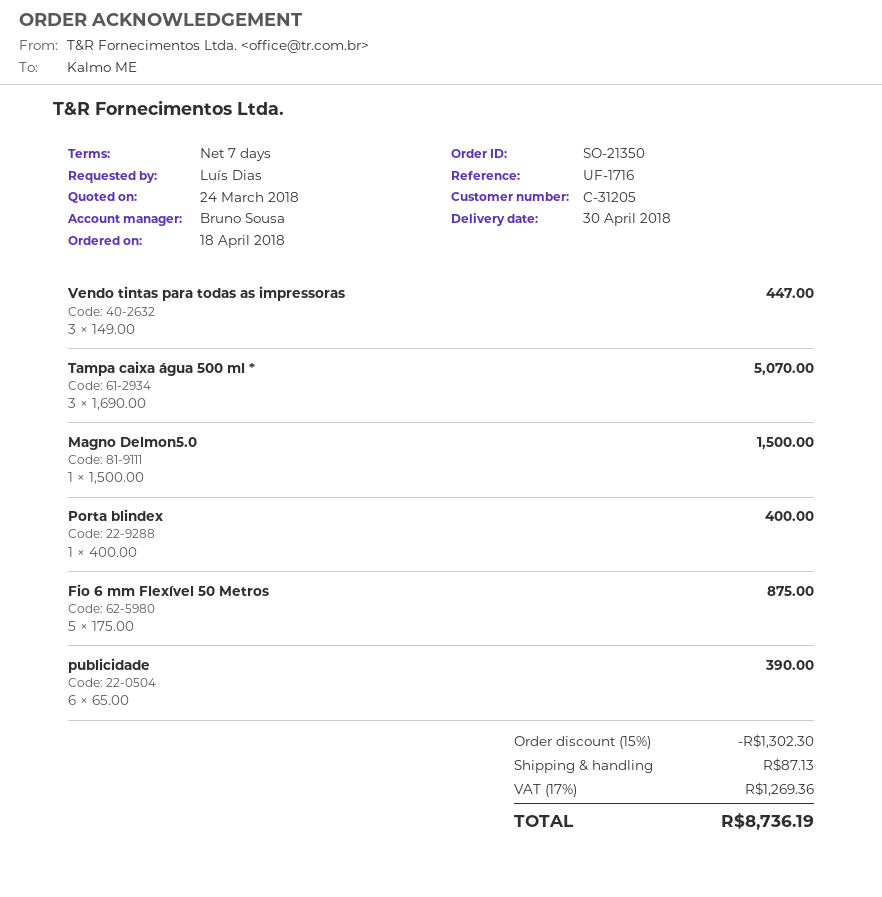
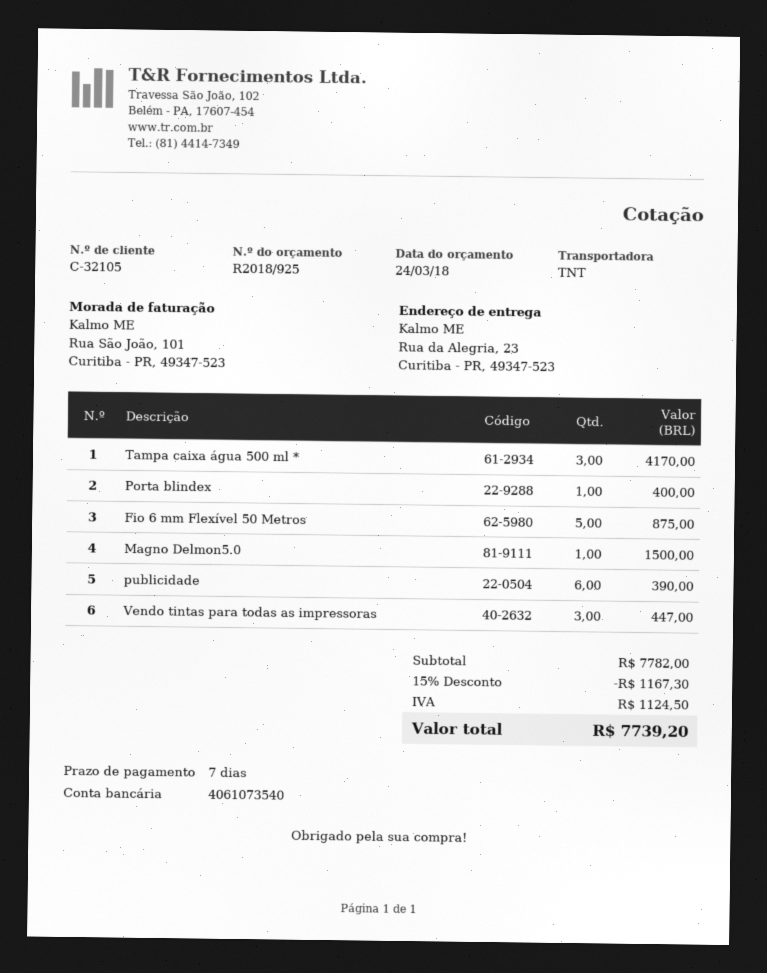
customer number: C-31205 -> C-32105
Tampa caixa água 500 ml *: 3 for 5070.00 -> 3 for 4170.00
discount: 15% = 1302.30 -> 15% = 1167.30
shipping: 87.13 -> none
tax: 1269.36 -> 1124.50
total: 8736.19 -> 7739.20

